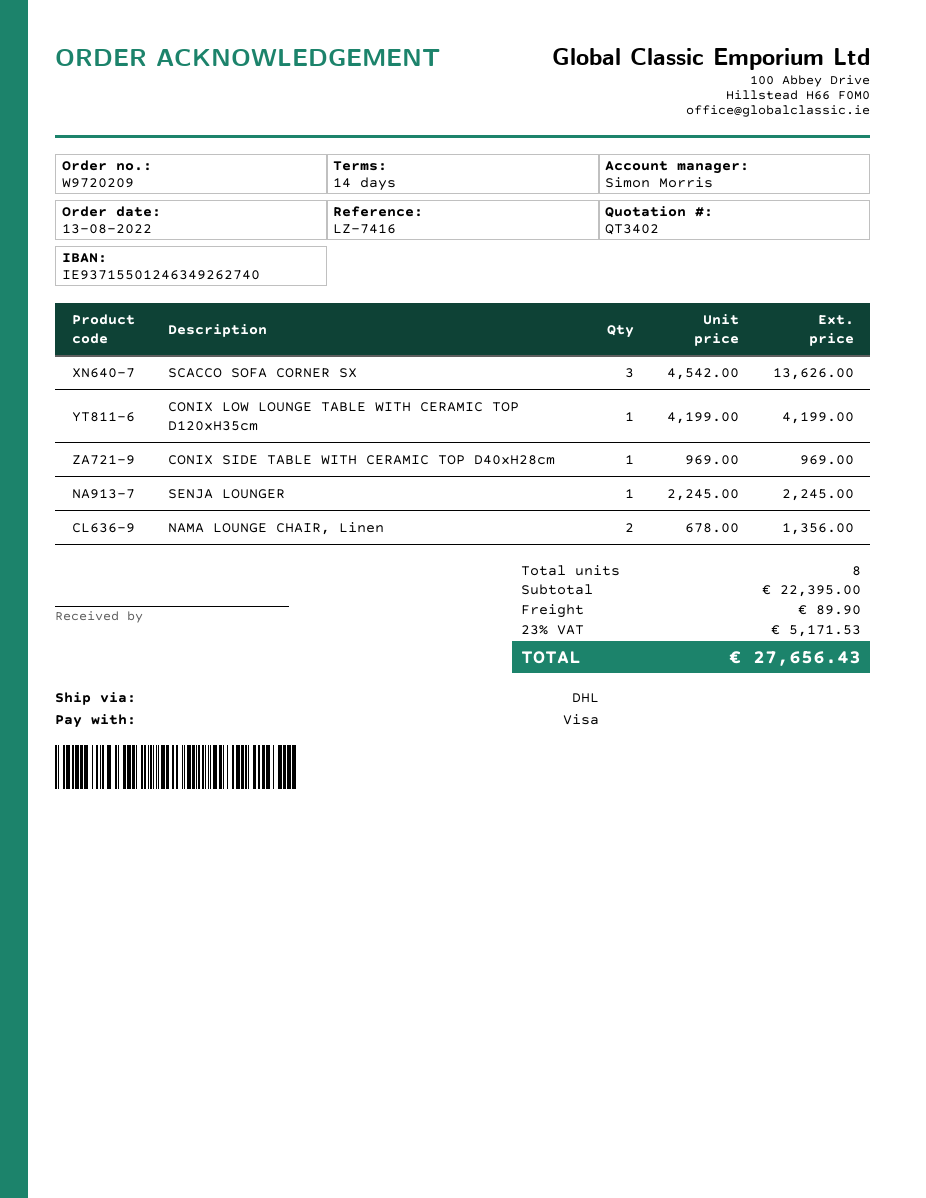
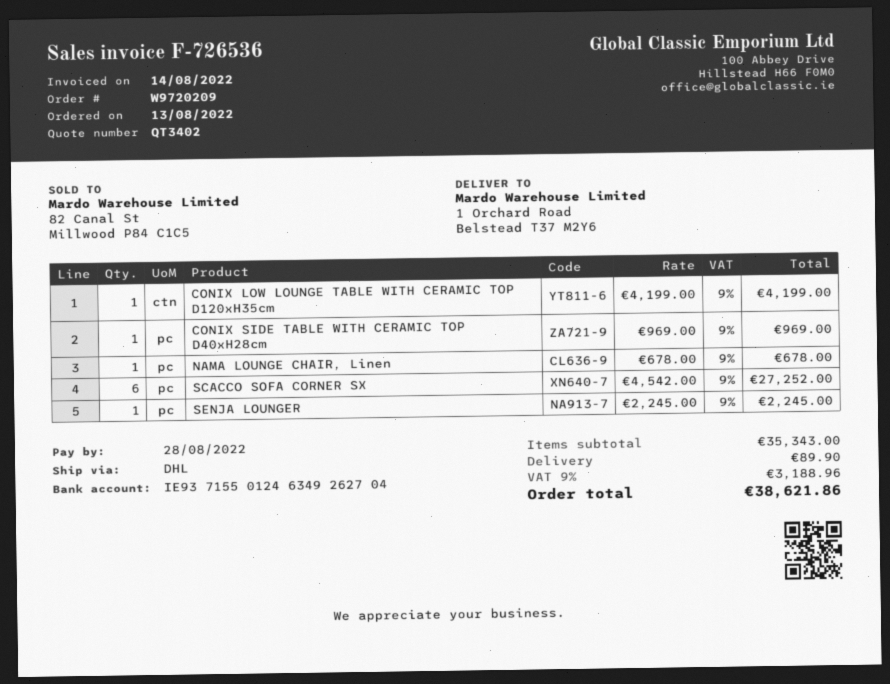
bank account: IE93715501246349262740 -> IE93715501246349262704
SCACCO SOFA CORNER SX: 3 x 4542.00 = 13626.00 -> 6 x 4542.00 = 27252.00
NAMA LOUNGE CHAIR, Linen: 2 x 678.00 = 1356.00 -> 1 x 678.00 = 678.00
subtotal: 22395.00 -> 35343.00
tax: 23% = 5171.53 -> 9% = 3188.96
total: 27656.43 -> 38621.86

